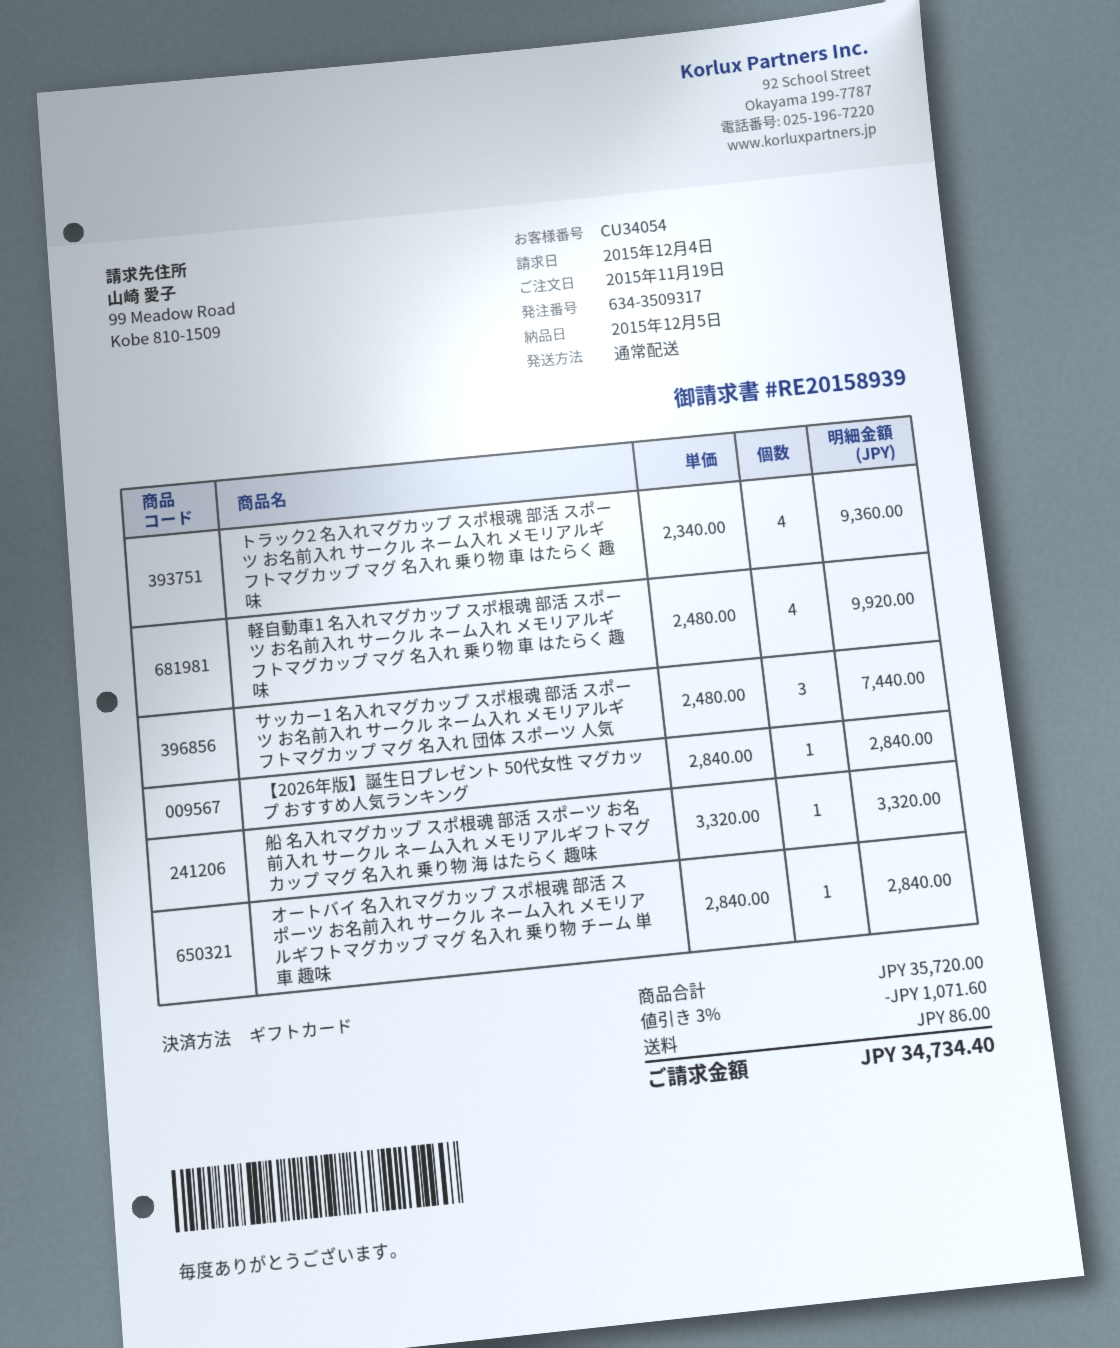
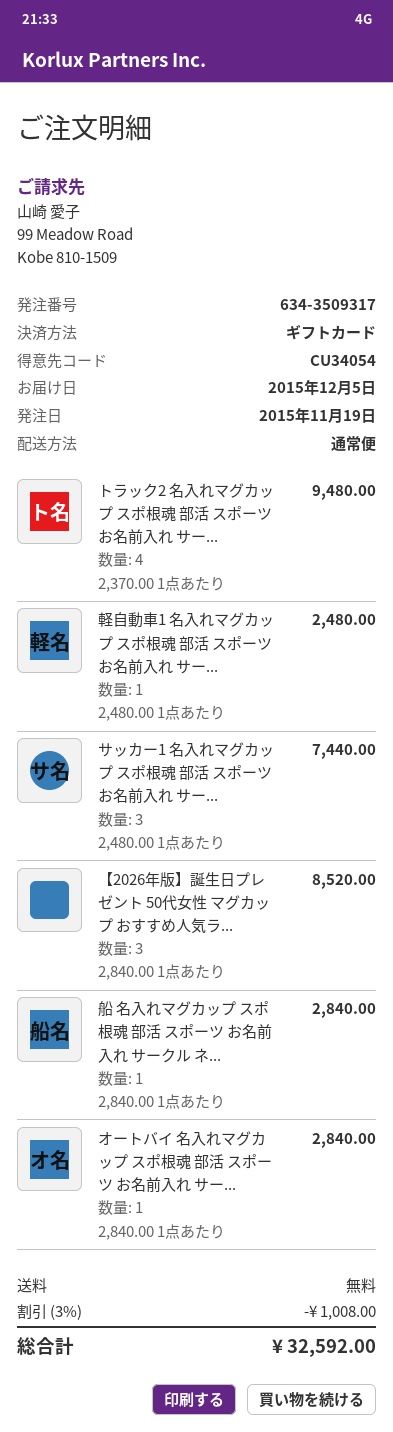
トラック2 名入れマグカップ スポ根魂 部活 スポーツ お名前入れ サークル ネーム入れ メモリアルギフトマグカップ マグ 名入れ 乗り物 車 はたらく 趣味: 4 x 2340.00 = 9360.00 -> 4 x 2370.00 = 9480.00
軽自動車1 名入れマグカップ スポ根魂 部活 スポーツ お名前入れ サークル ネーム入れ メモリアルギフトマグカップ マグ 名入れ 乗り物 車 はたらく 趣味: 4 x 2480.00 = 9920.00 -> 1 x 2480.00 = 2480.00
【2026年版】誕生日プレゼント 50代女性 マグカップ おすすめ人気ランキング: 1 x 2840.00 = 2840.00 -> 3 x 2840.00 = 8520.00
船 名入れマグカップ スポ根魂 部活 スポーツ お名前入れ サークル ネーム入れ メモリアルギフトマグカップ マグ 名入れ 乗り物 海 はたらく 趣味: 1 x 3320.00 = 3320.00 -> 1 x 2840.00 = 2840.00
discount: 3% = 1071.60 -> 3% = 1008.00
shipping: 86.00 -> 0.00
total: 34734.40 -> 32592.00

